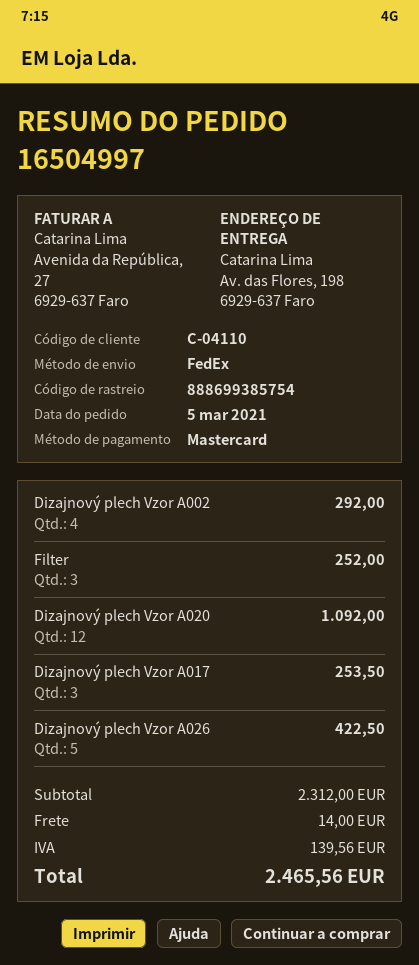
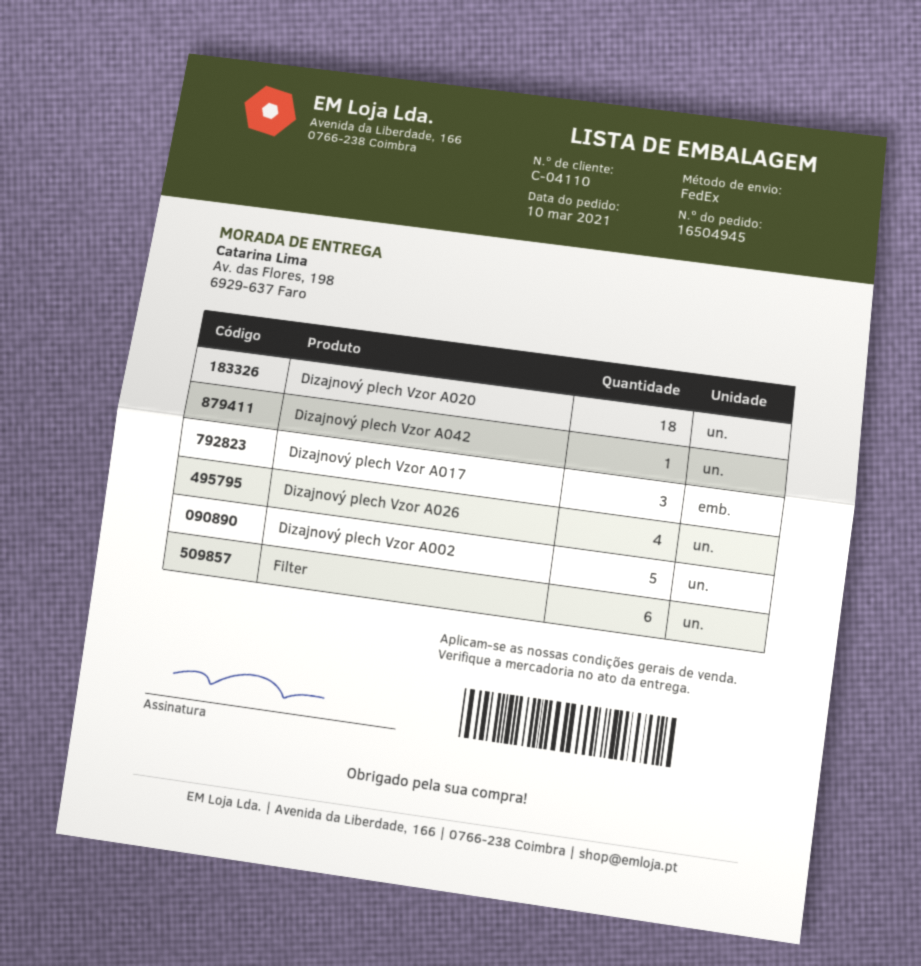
order number: 16504997 -> 16504945
order date: 2021-03-05 -> 2021-03-10
Dizajnový plech Vzor A002: 4 -> 5
Filter: 3 -> 6
Dizajnový plech Vzor A020: 12 -> 18
Dizajnový plech Vzor A026: 5 -> 4
Dizajnový plech Vzor A042: none -> 1

